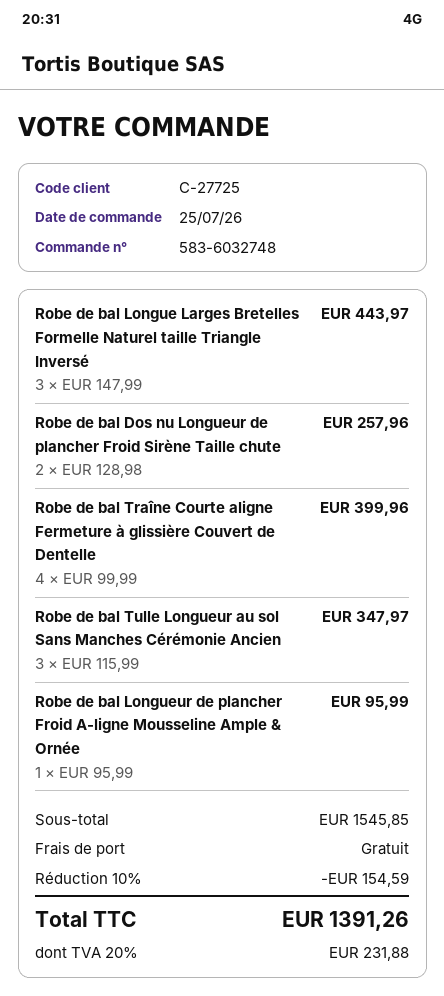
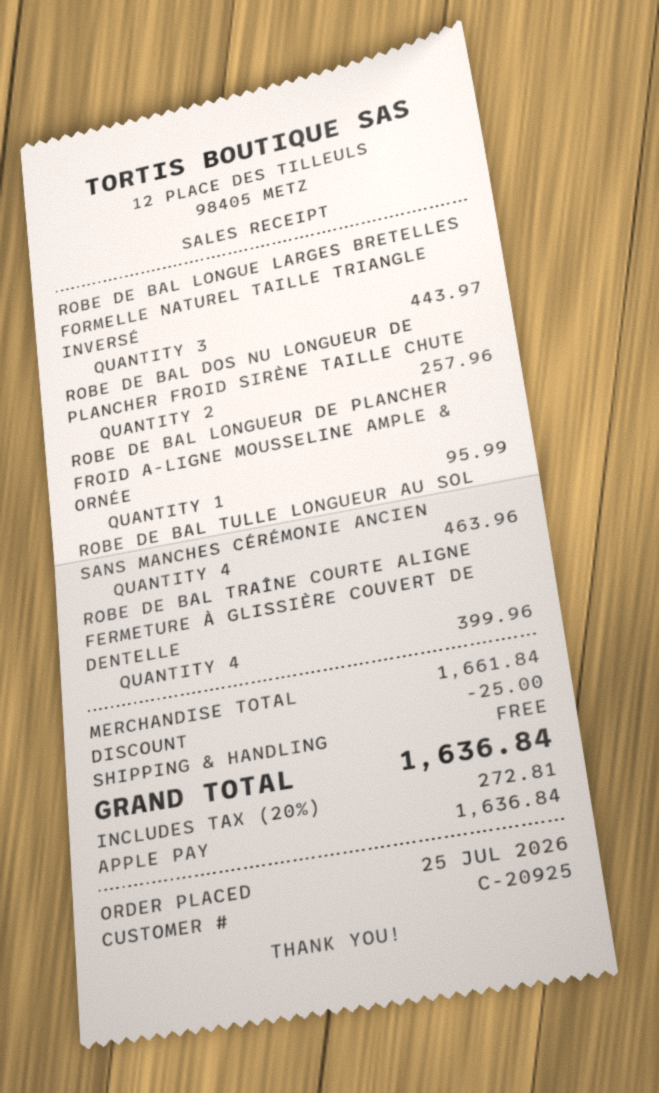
customer number: C-27725 -> C-20925
Robe de bal Tulle Longueur au sol Sans Manches Cérémonie Ancien: 3 for 347.97 -> 4 for 463.96
subtotal: 1545.85 -> 1661.84
discount: 154.59 -> 25.00
tax: 20% = 231.88 -> 20% = 272.81
total: 1391.26 -> 1636.84

